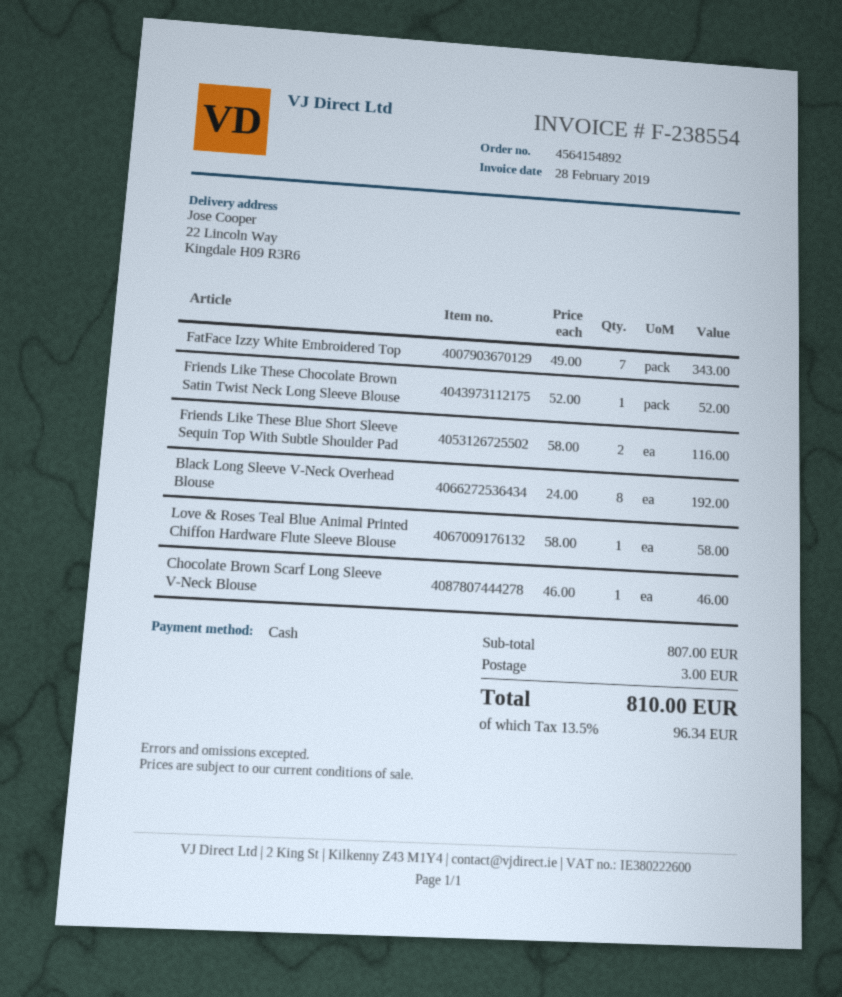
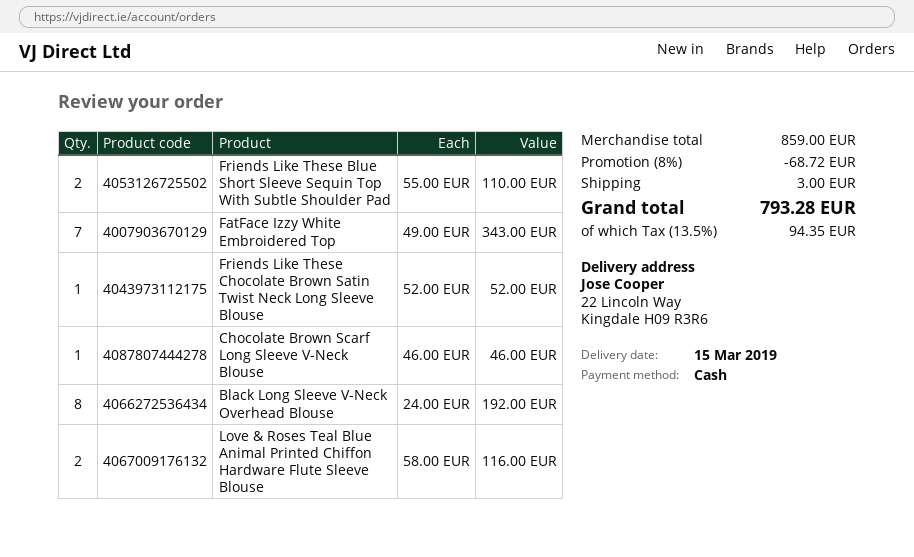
Friends Like These Blue Short Sleeve Sequin Top With Subtle Shoulder Pad: 2 x 58.00 = 116.00 -> 2 x 55.00 = 110.00
Love & Roses Teal Blue Animal Printed Chiffon Hardware Flute Sleeve Blouse: 1 x 58.00 = 58.00 -> 2 x 58.00 = 116.00
subtotal: 807.00 -> 859.00
discount: none -> 8% = 68.72
tax: 13.5% = 96.34 -> 13.5% = 94.35
total: 810.00 -> 793.28

